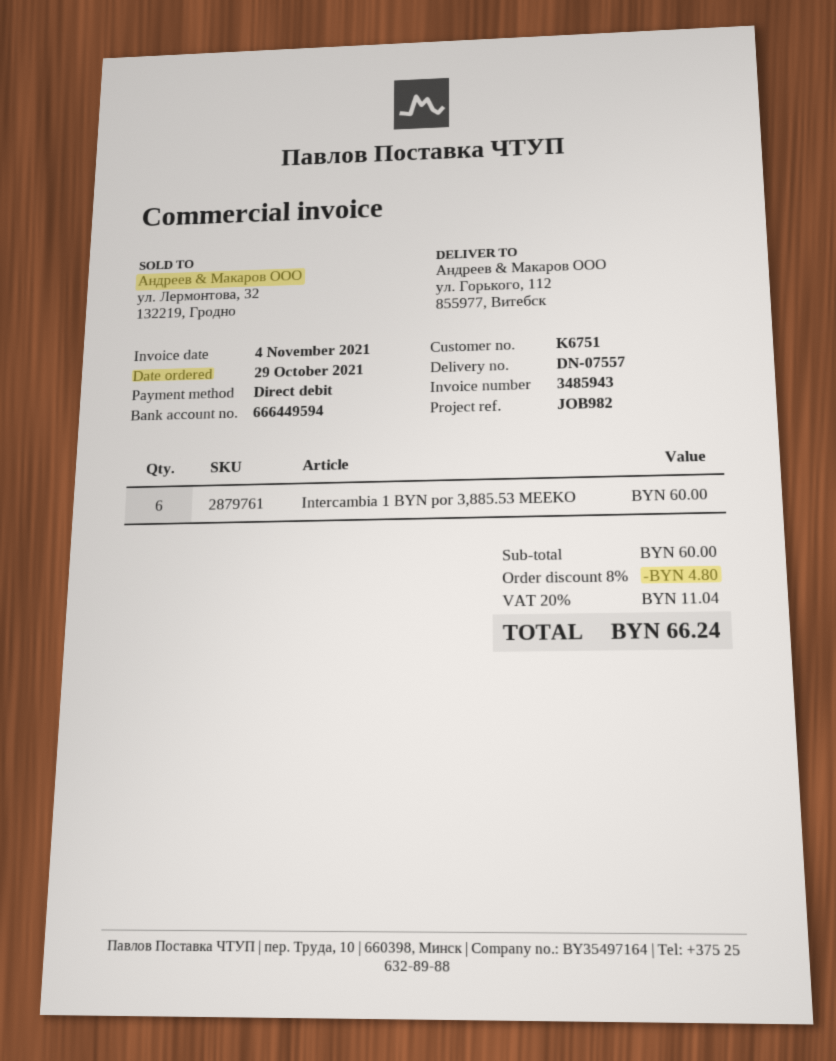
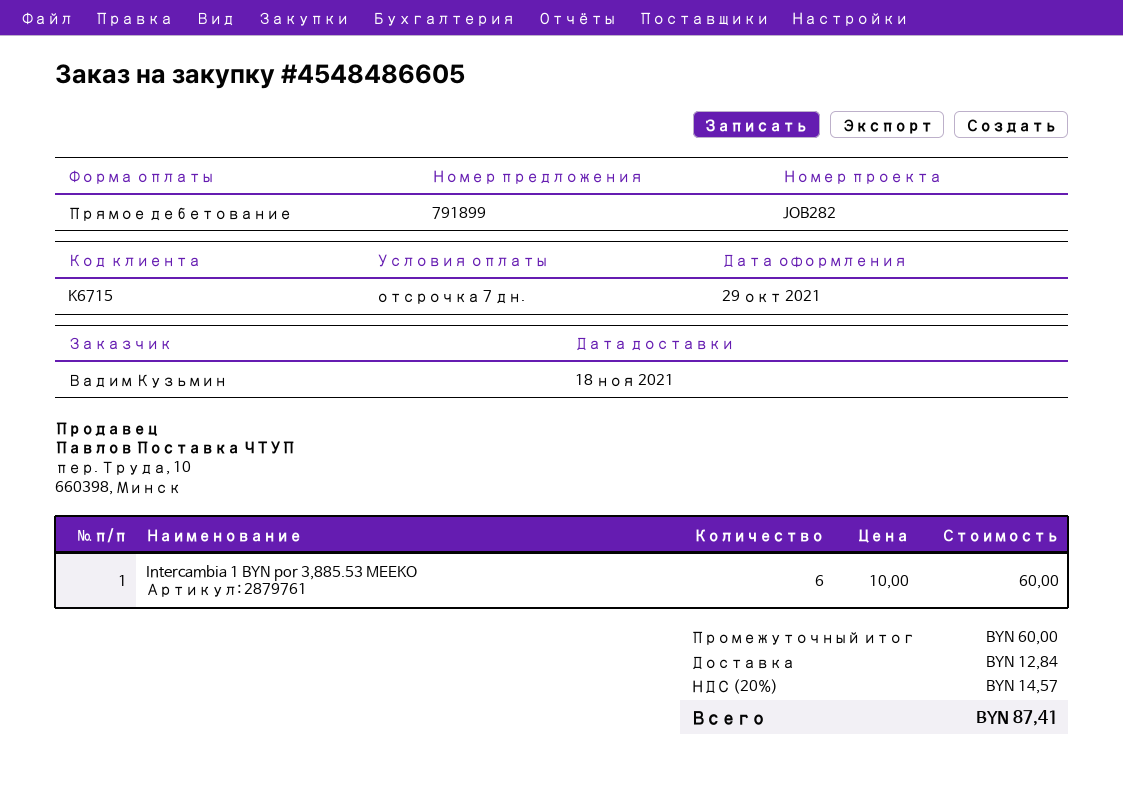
customer number: K6751 -> K6715
reference: JOB982 -> JOB282
discount: 8% = 4.80 -> none
shipping: none -> 12.84
tax: 20% = 11.04 -> 20% = 14.57
total: 66.24 -> 87.41

